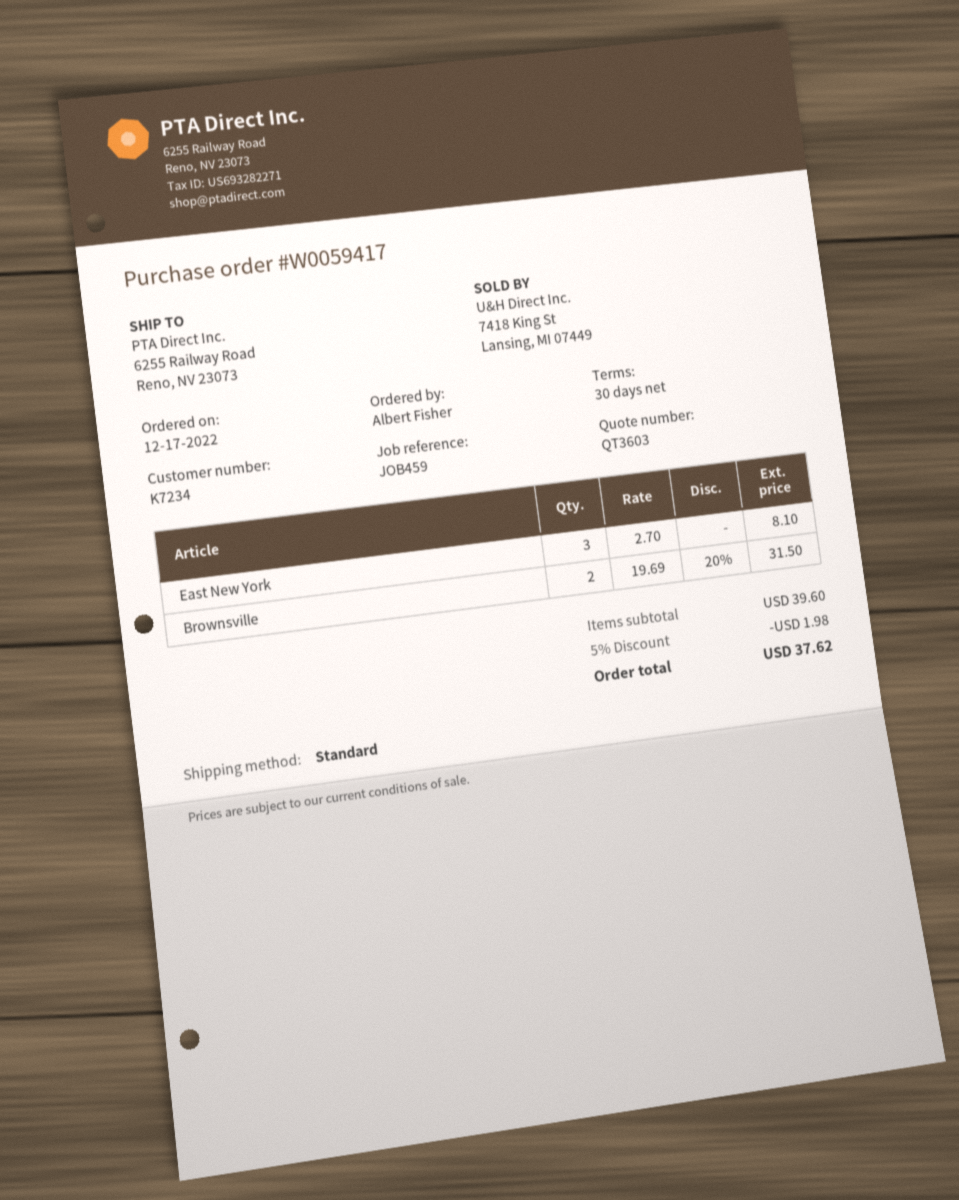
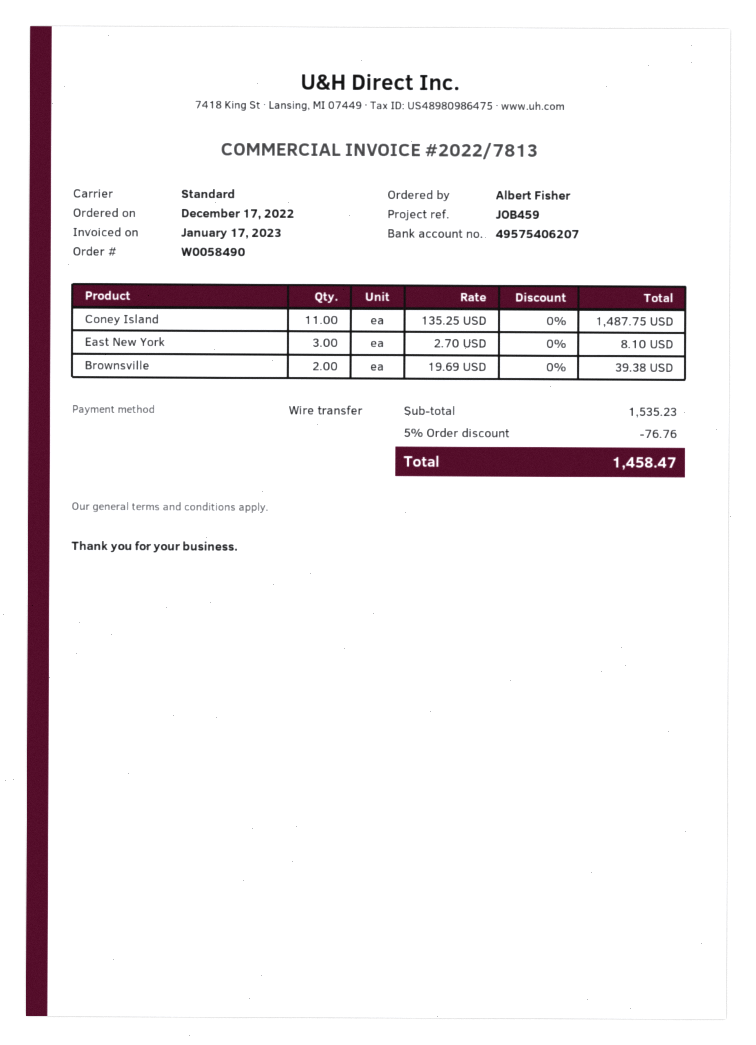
order number: W0059417 -> W0058490
Brownsville: 2 x 19.69 - 20% = 31.50 -> 2 x 19.69 = 39.38
Coney Island: none -> 11 x 135.25 = 1487.75
subtotal: 39.60 -> 1535.23
discount: 5% = 1.98 -> 5% = 76.76
total: 37.62 -> 1458.47

